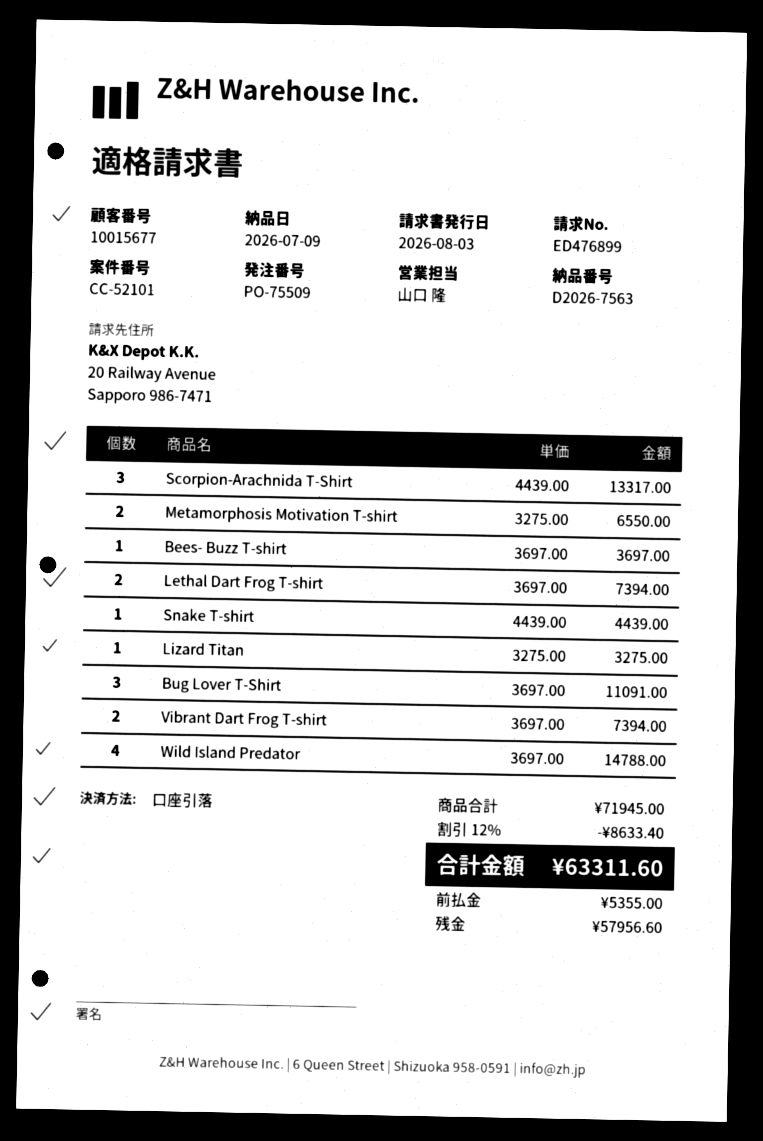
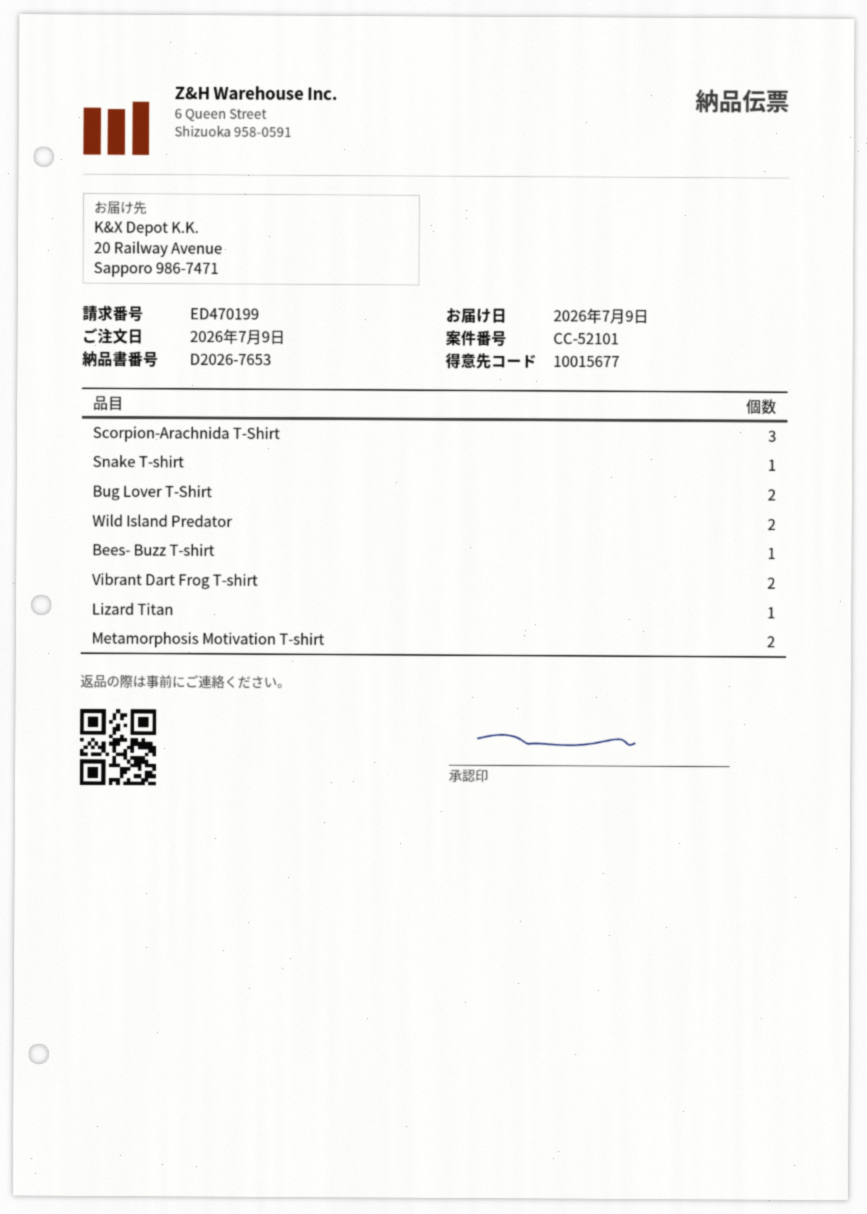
delivery note number: D2026-7563 -> D2026-7653
invoice number: ED476899 -> ED470199
Lethal Dart Frog T-shirt: 2 -> none
Bug Lover T-Shirt: 3 -> 2
Wild Island Predator: 4 -> 2

